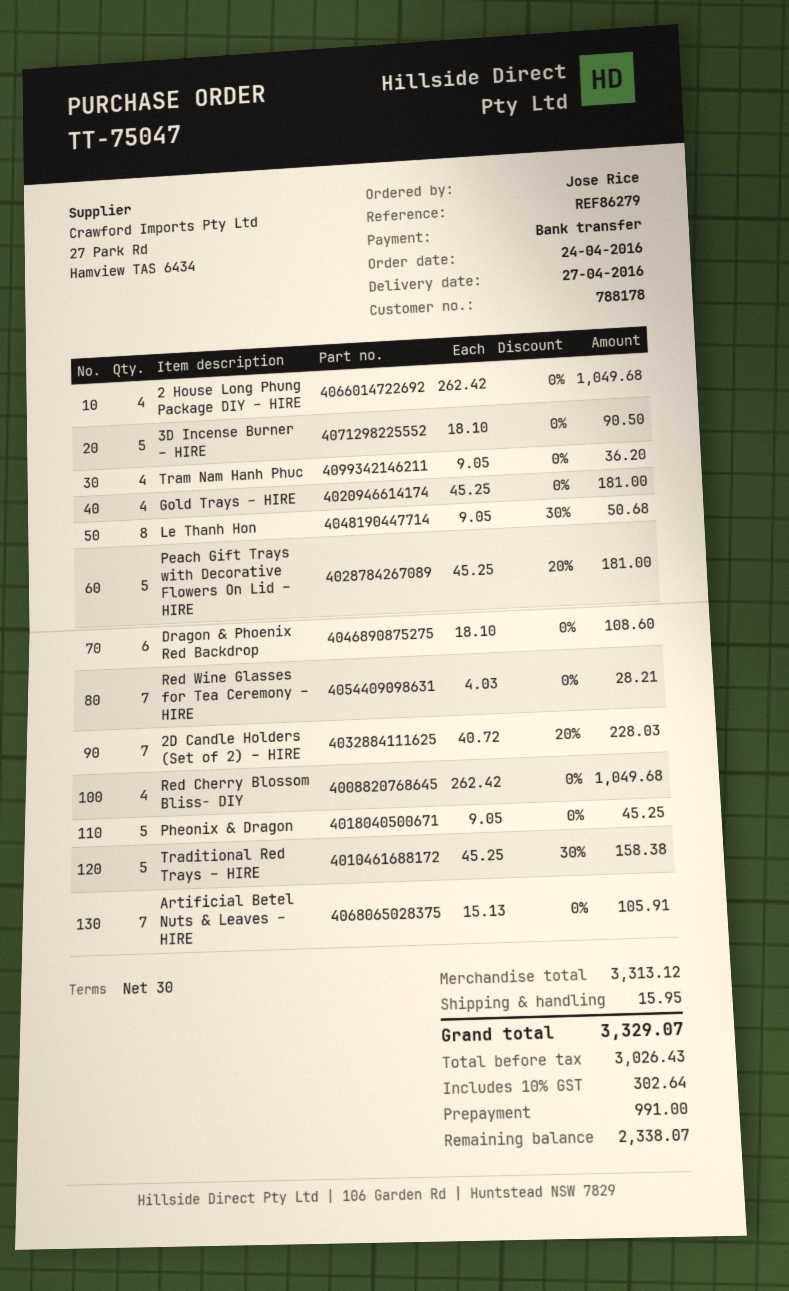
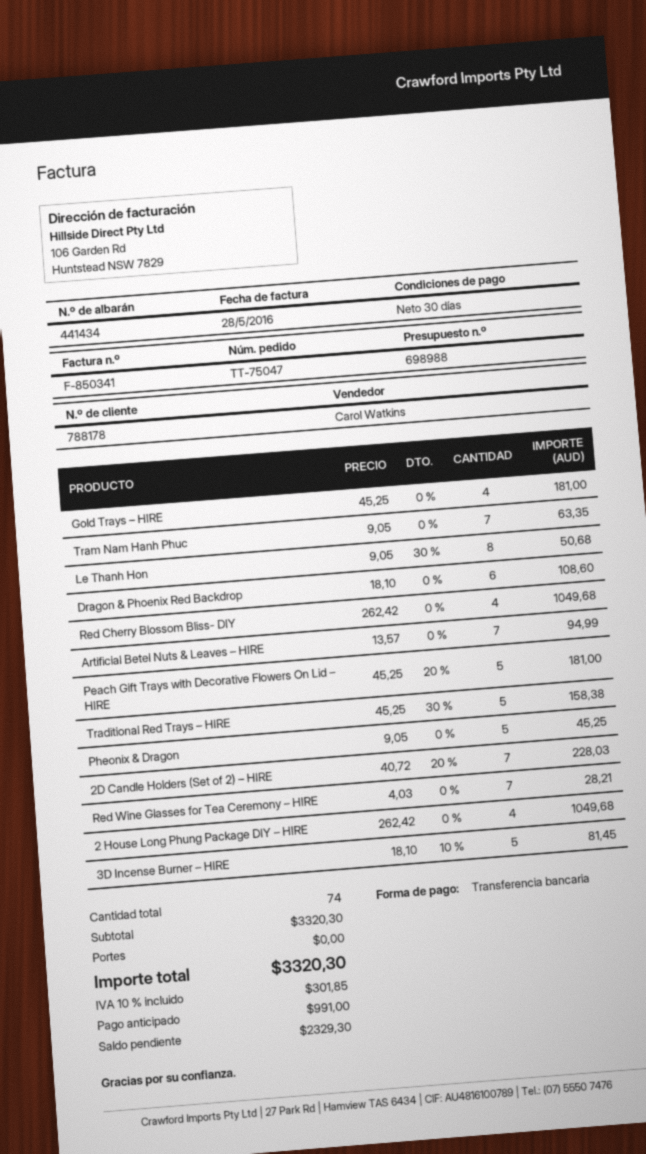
3D Incense Burner – HIRE: 5 x 18.10 = 90.50 -> 5 x 18.10 - 10% = 81.45
Tram Nam Hanh Phuc: 4 x 9.05 = 36.20 -> 7 x 9.05 = 63.35
Artificial Betel Nuts & Leaves – HIRE: 7 x 15.13 = 105.91 -> 7 x 13.57 = 94.99
subtotal: 3313.12 -> 3320.30
shipping: 15.95 -> 0.00
tax: 10% = 302.64 -> 10% = 301.85
total: 3329.07 -> 3320.30
balance: 2338.07 -> 2329.30

